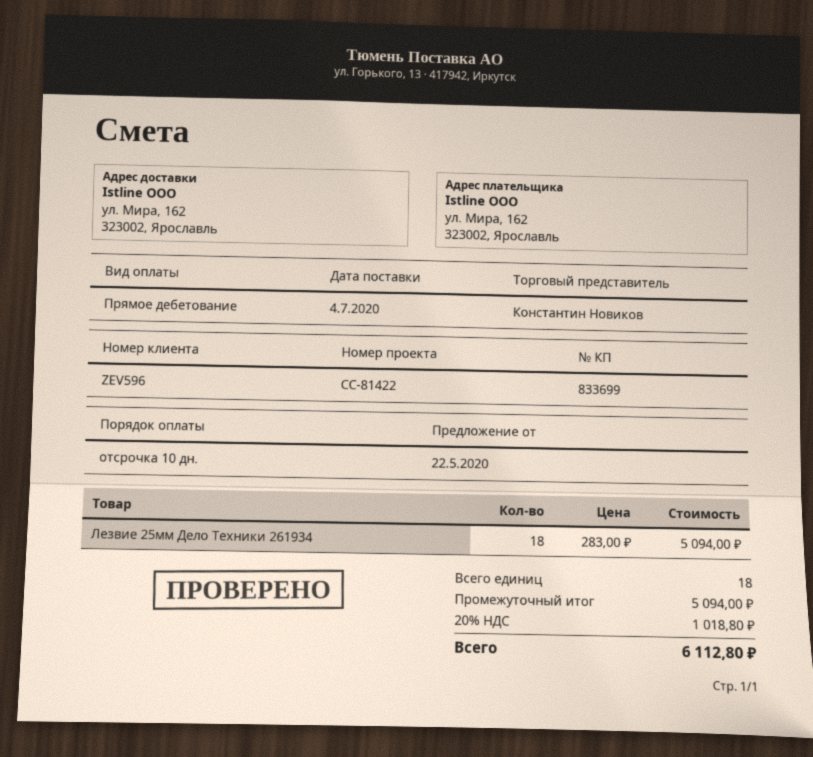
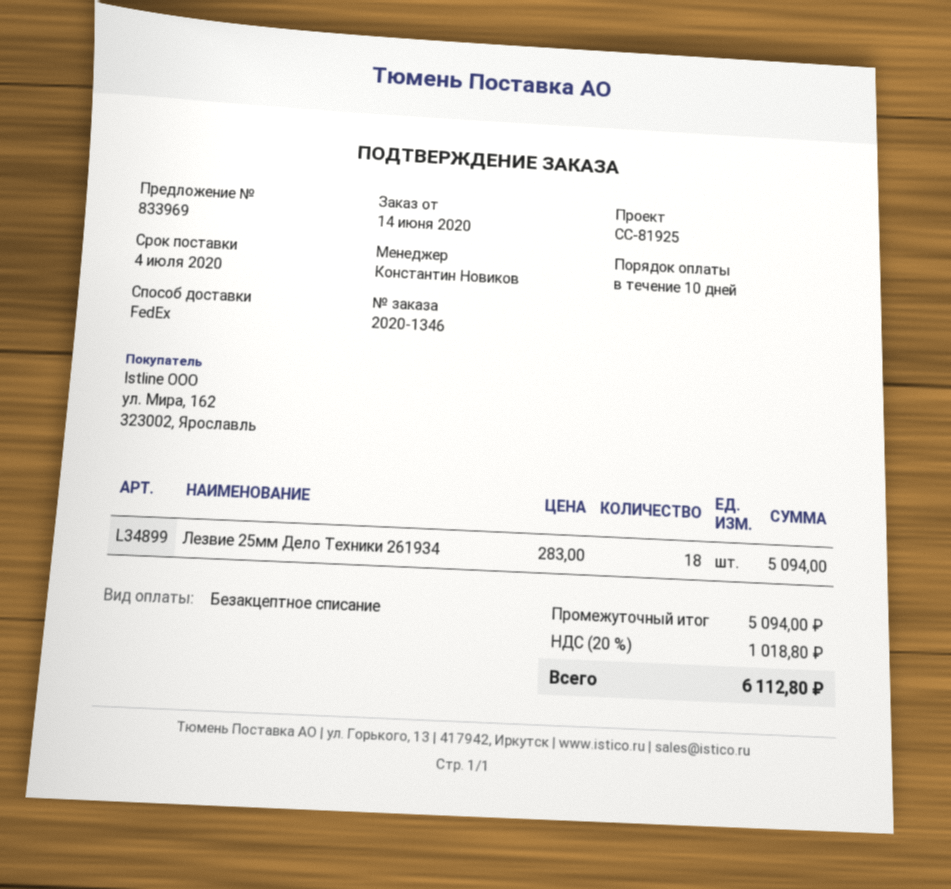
quote number: 833699 -> 833969
reference: CC-81422 -> CC-81925

